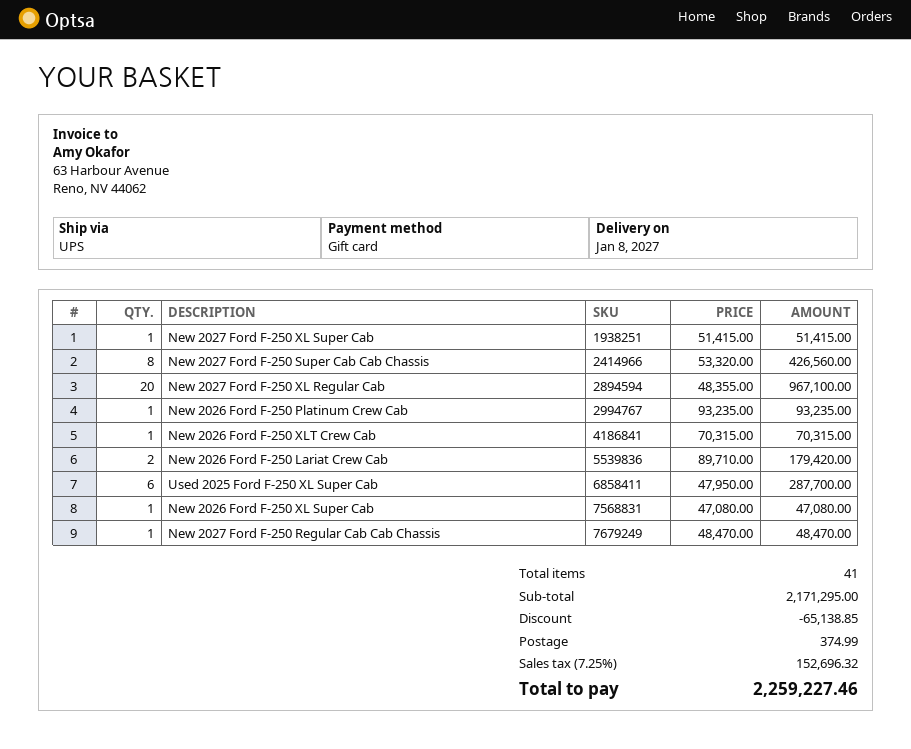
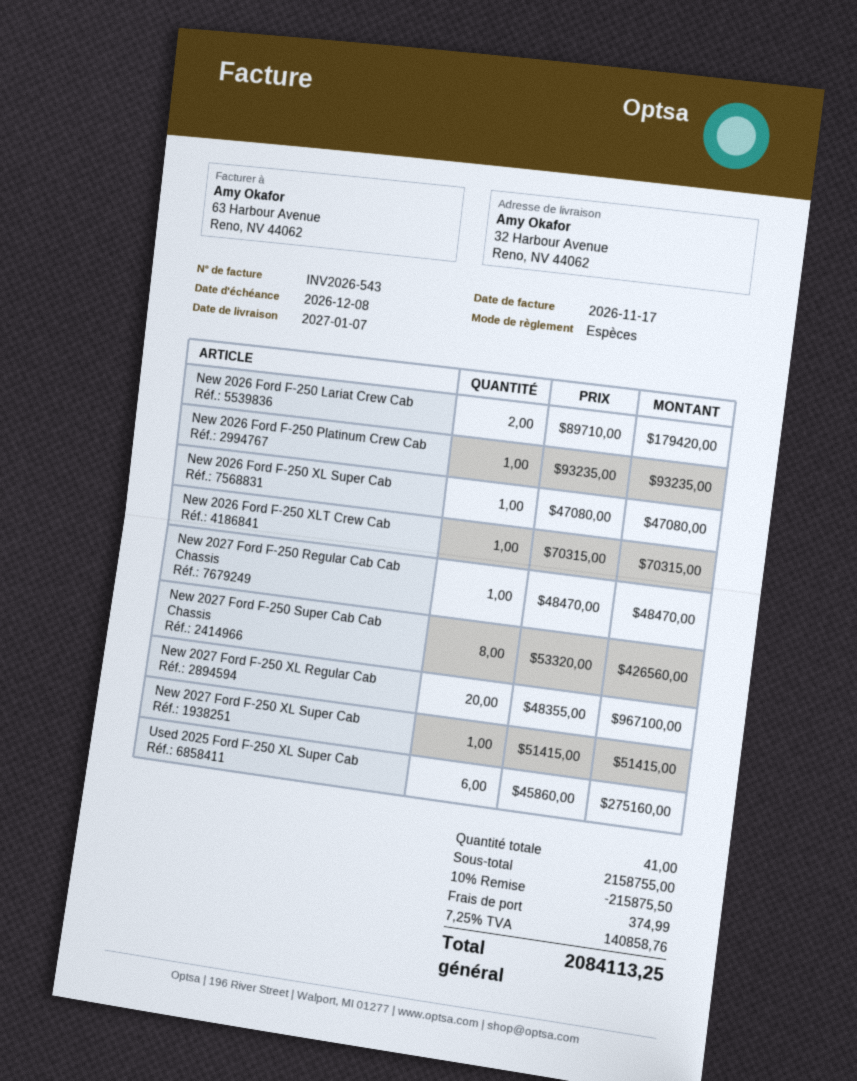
delivery date: 2027-01-08 -> 2027-01-07
payment method: gift card -> cash
Used 2025 Ford F-250 XL Super Cab: 6 x 47950.00 = 287700.00 -> 6 x 45860.00 = 275160.00
subtotal: 2171295.00 -> 2158755.00
discount: 65138.85 -> 215875.50
tax: 7.25% = 152696.32 -> 7.25% = 140858.76
total: 2259227.46 -> 2084113.25

